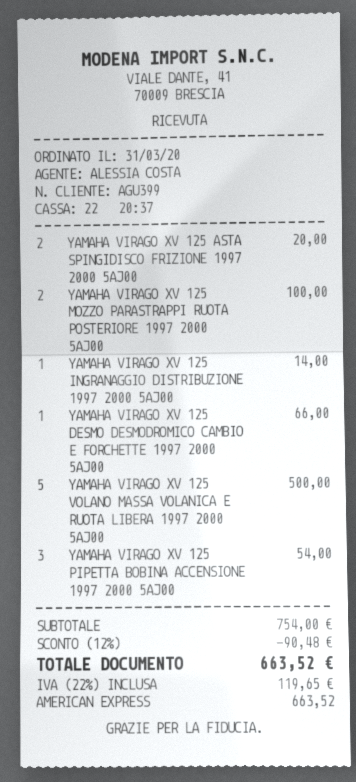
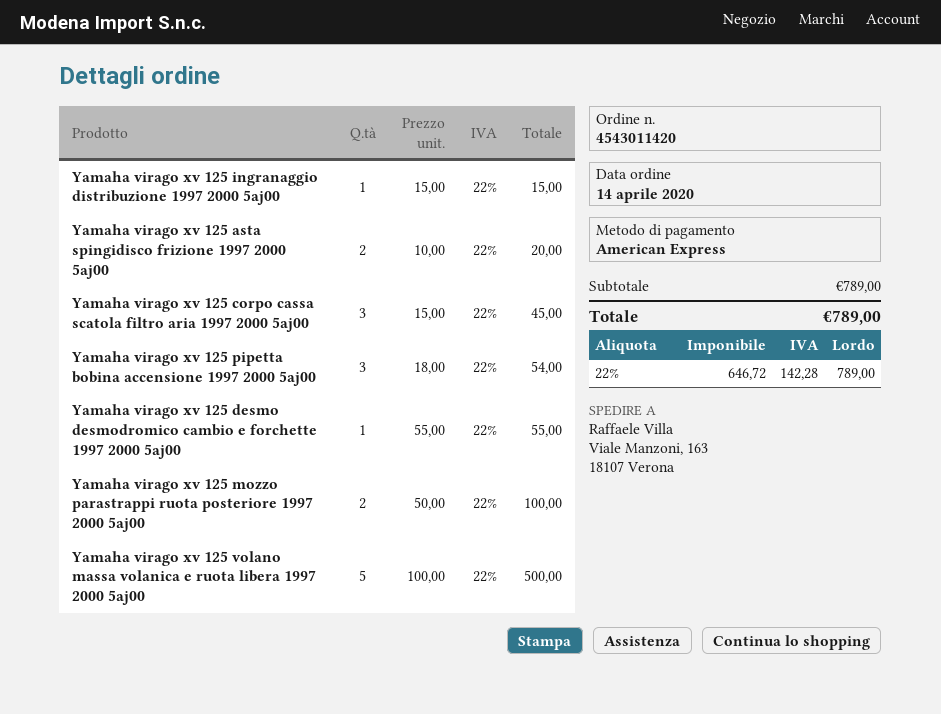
order date: 2020-03-31 -> 2020-04-14
YAMAHA VIRAGO XV 125 INGRANAGGIO DISTRIBUZIONE 1997 2000 5AJ00: 1 for 14.00 -> 1 for 15.00
YAMAHA VIRAGO XV 125 DESMO DESMODROMICO CAMBIO E FORCHETTE 1997 2000 5AJ00: 1 for 66.00 -> 1 for 55.00
Yamaha virago xv 125 corpo cassa scatola filtro aria 1997 2000 5aj00: none -> 3 for 45.00
subtotal: 754.00 -> 789.00
discount: 12% = 90.48 -> none
tax: 22% = 119.65 -> 22% = 142.28
total: 663.52 -> 789.00

